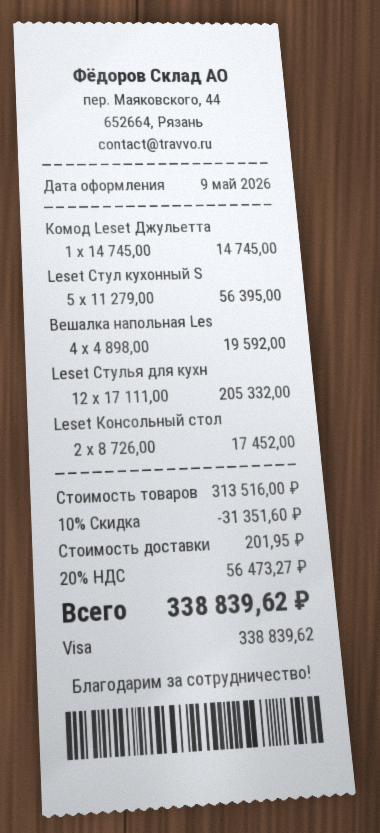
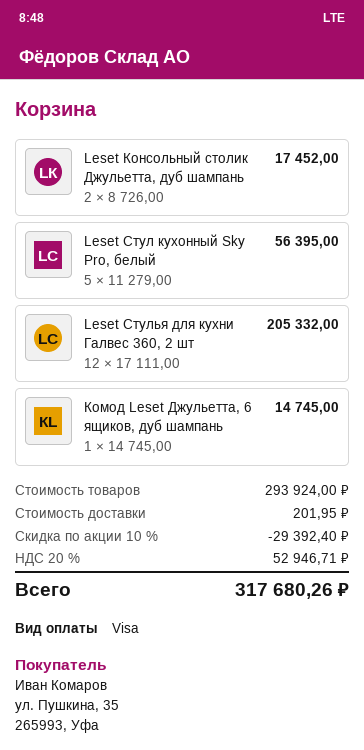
Вешалка напольная Les: 4 x 4898.00 = 19592.00 -> none
subtotal: 313516.00 -> 293924.00
discount: 10% = 31351.60 -> 10% = 29392.40
tax: 20% = 56473.27 -> 20% = 52946.71
total: 338839.62 -> 317680.26

